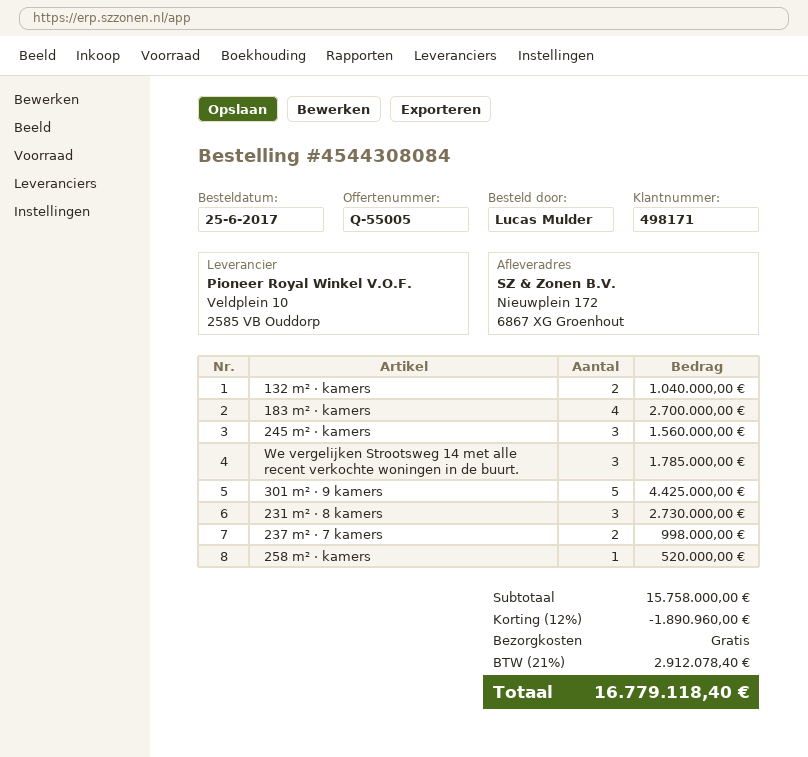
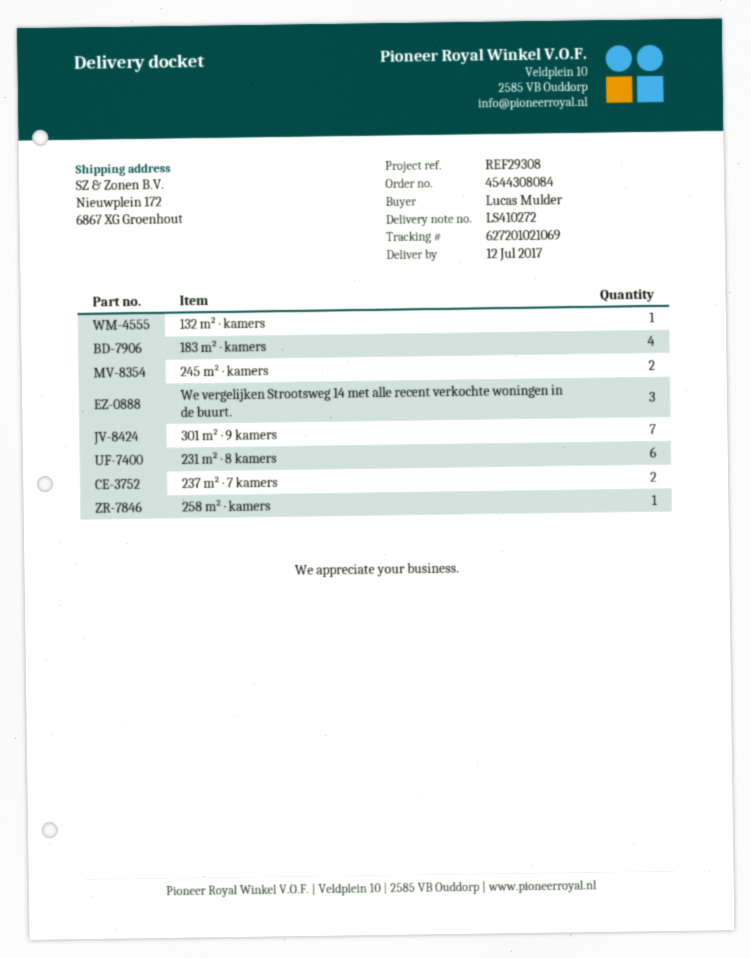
132 m² · kamers: 2 -> 1
245 m² · kamers: 3 -> 2
301 m² · 9 kamers: 5 -> 7
231 m² · 8 kamers: 3 -> 6

